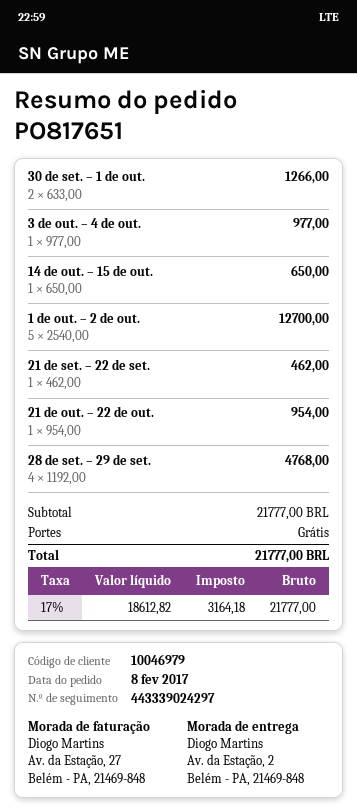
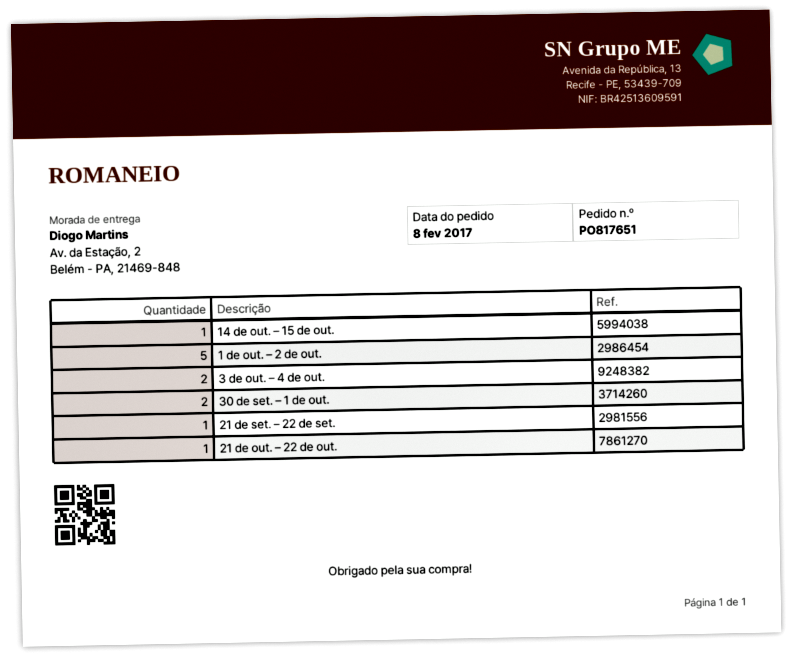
3 de out. – 4 de out.: 1 -> 2
28 de set. – 29 de set.: 4 -> none

